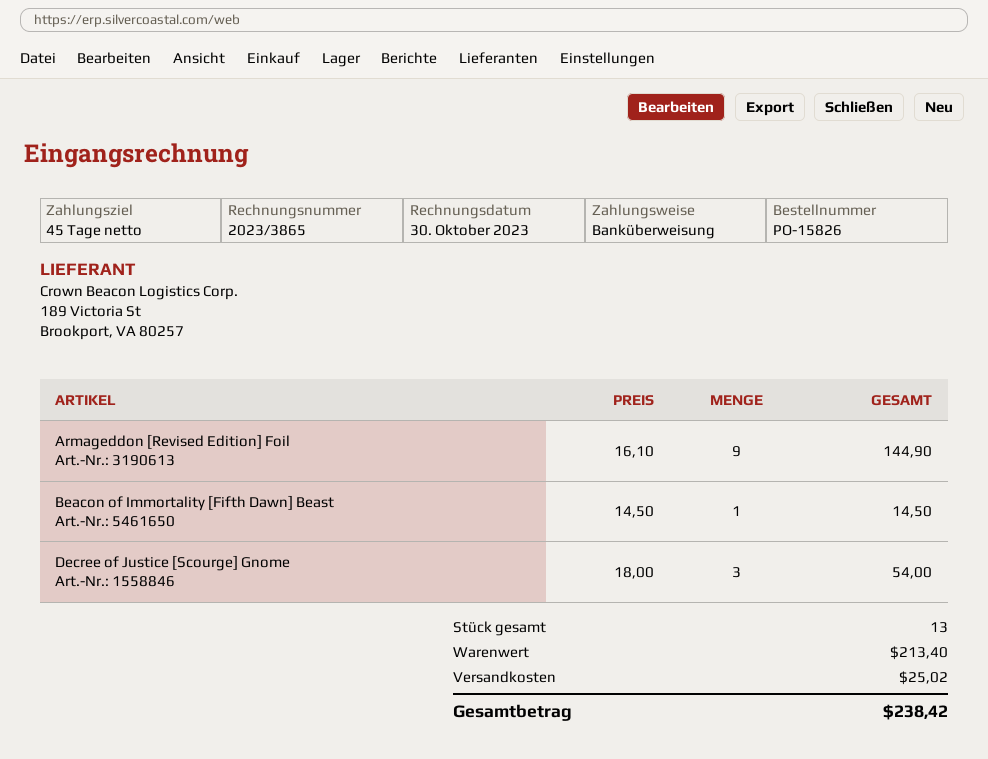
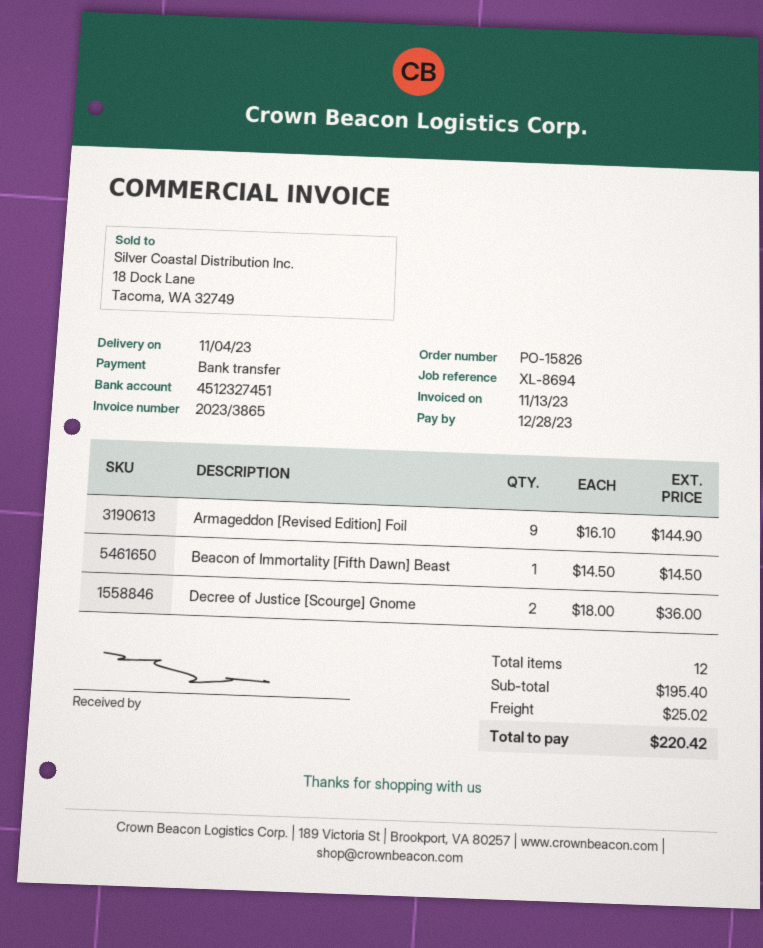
invoice date: 2023-10-30 -> 2023-11-13
Decree of Justice [Scourge] Gnome: 3 x 18.00 = 54.00 -> 2 x 18.00 = 36.00
total quantity: 13 -> 12
subtotal: 213.40 -> 195.40
total: 238.42 -> 220.42

